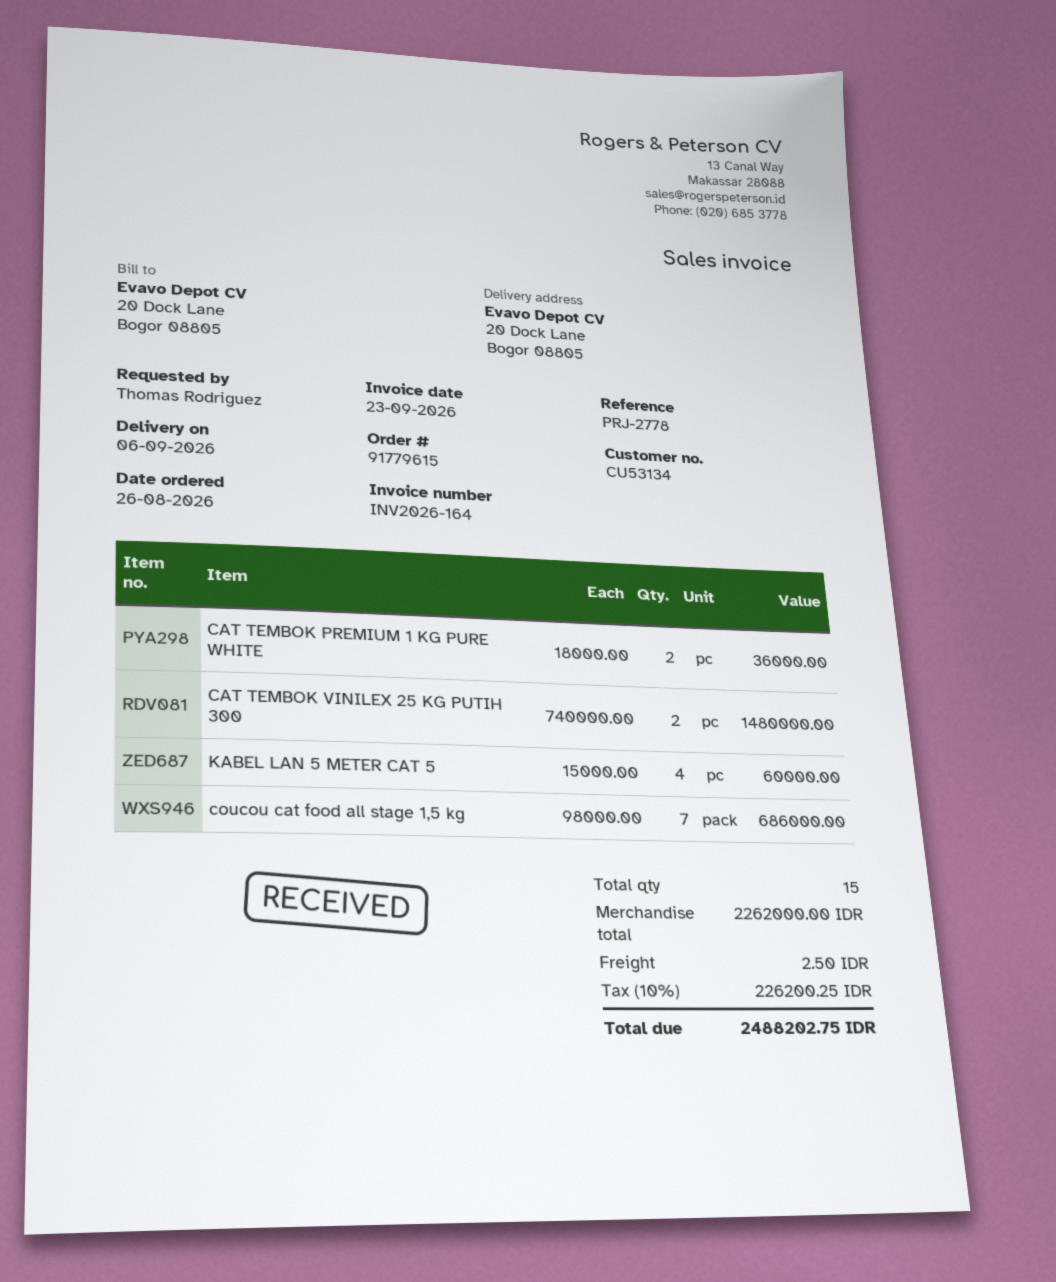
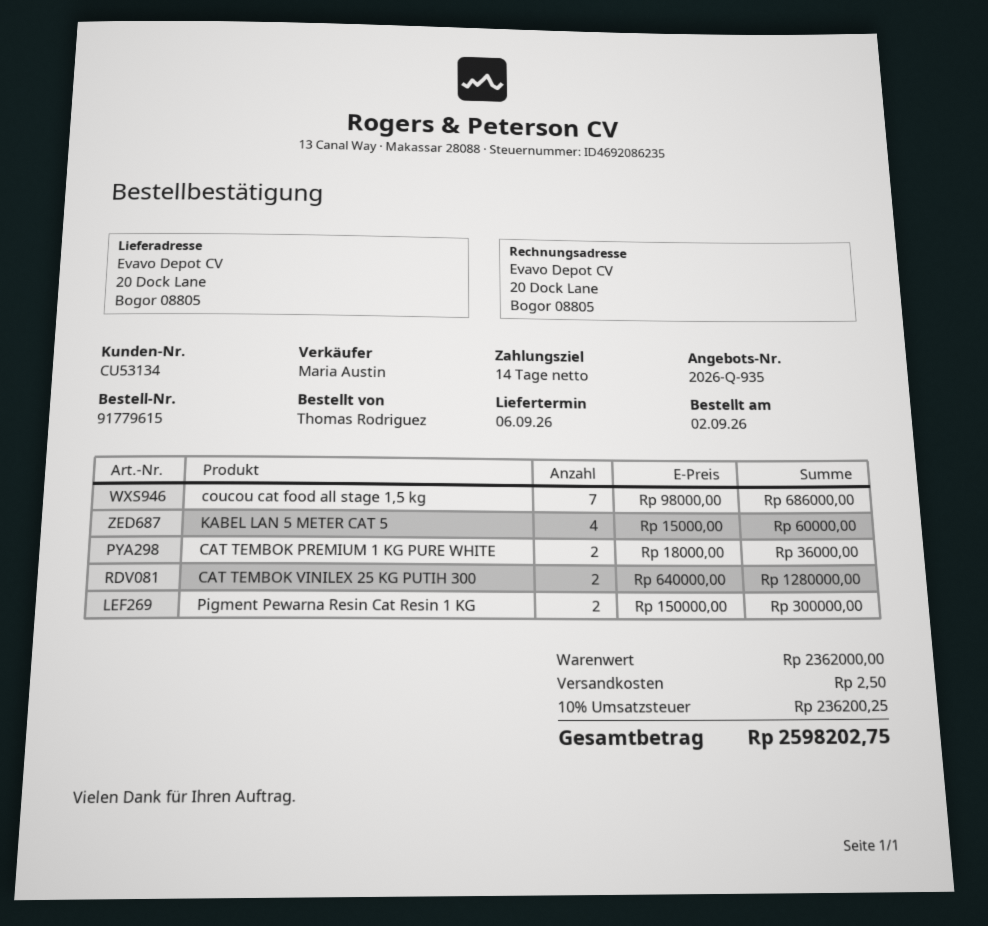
order date: 2026-08-26 -> 2026-09-02
CAT TEMBOK VINILEX 25 KG PUTIH 300: 2 x 740000.00 = 1480000.00 -> 2 x 640000.00 = 1280000.00
Pigment Pewarna Resin Cat Resin 1 KG: none -> 2 x 150000.00 = 300000.00
subtotal: 2262000.00 -> 2362000.00
tax: 10% = 226200.25 -> 10% = 236200.25
total: 2488202.75 -> 2598202.75

